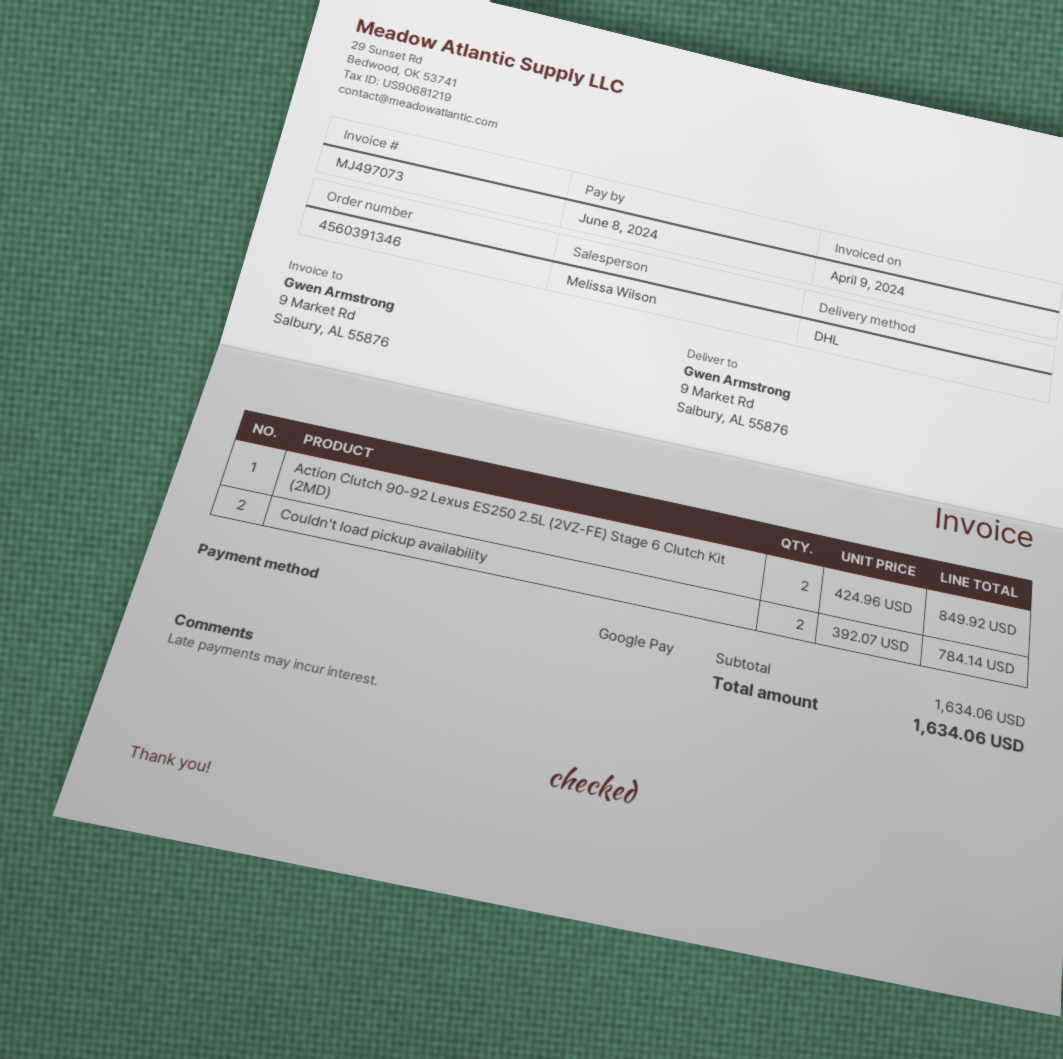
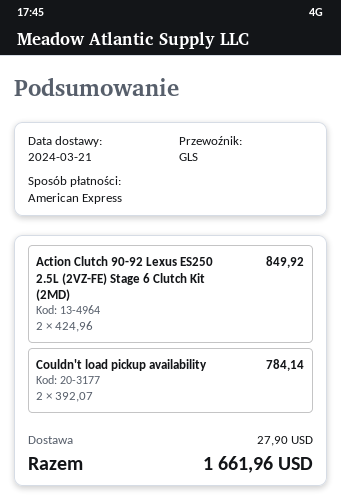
payment method: Google Pay -> American Express
shipping method: DHL -> GLS
shipping: none -> 27.90
total: 1634.06 -> 1661.96

